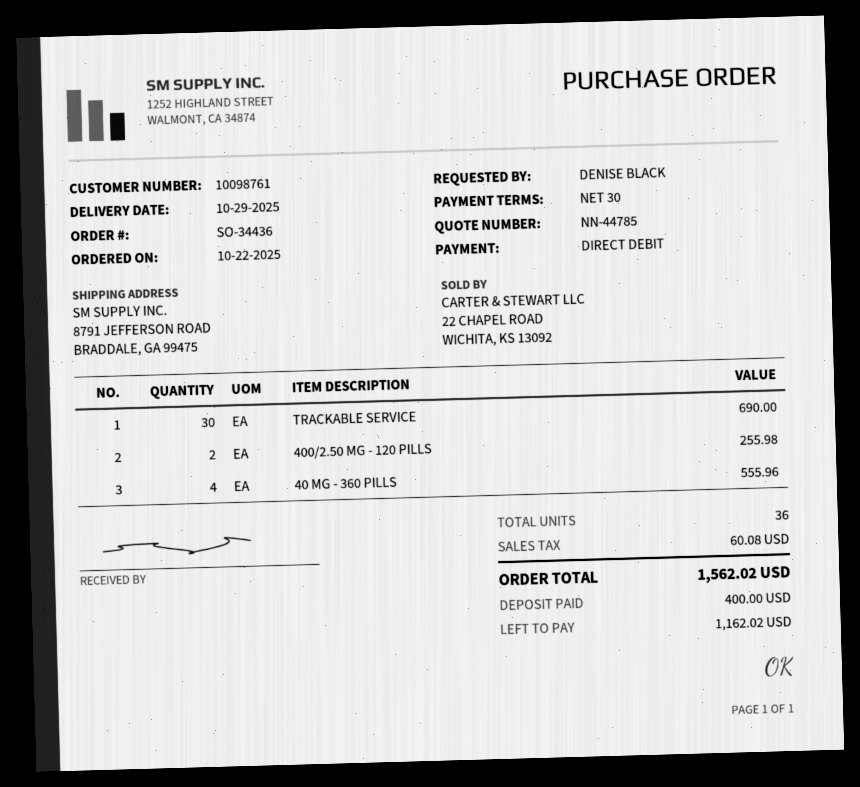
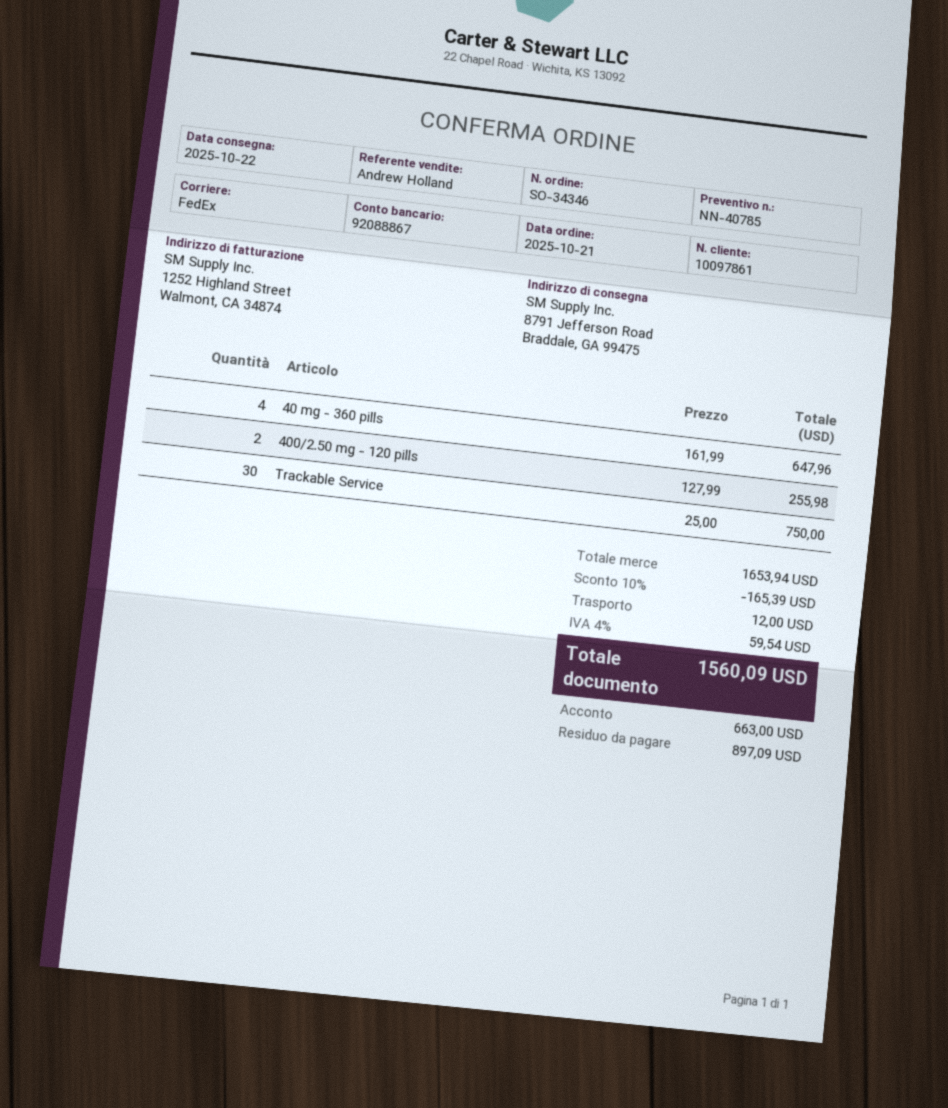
quote number: NN-44785 -> NN-40785
order number: SO-34436 -> SO-34346
order date: 2025-10-22 -> 2025-10-21
delivery date: 2025-10-29 -> 2025-10-22
customer number: 10098761 -> 10097861
TRACKABLE SERVICE: 30 for 690.00 -> 30 for 750.00
40 MG - 360 PILLS: 4 for 555.96 -> 4 for 647.96
discount: none -> 10% = 165.39
shipping: none -> 12.00
tax: 60.08 -> 59.54
total: 1562.02 -> 1560.09
deposit: 400.00 -> 663.00
balance: 1162.02 -> 897.09

